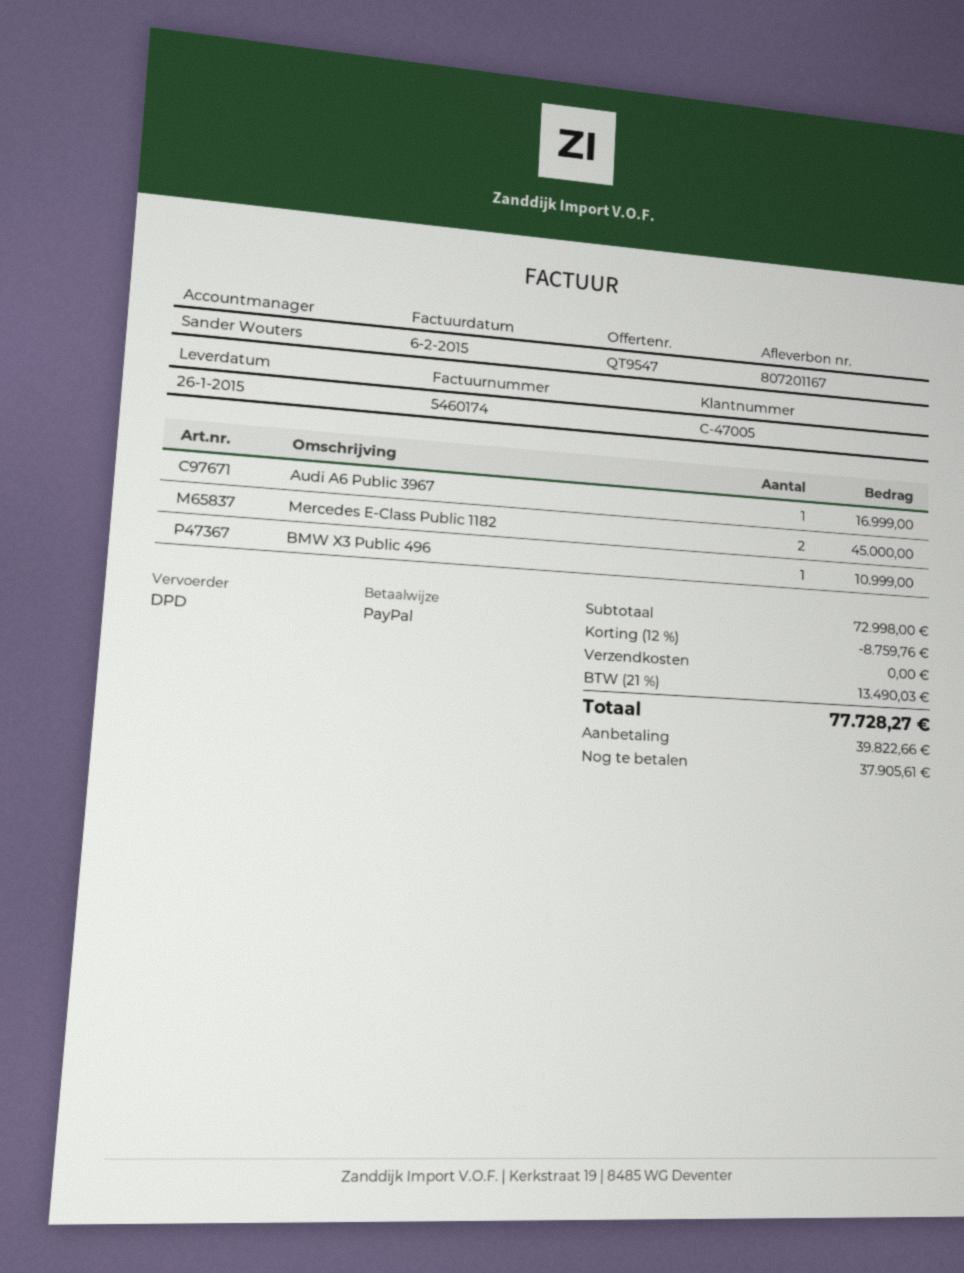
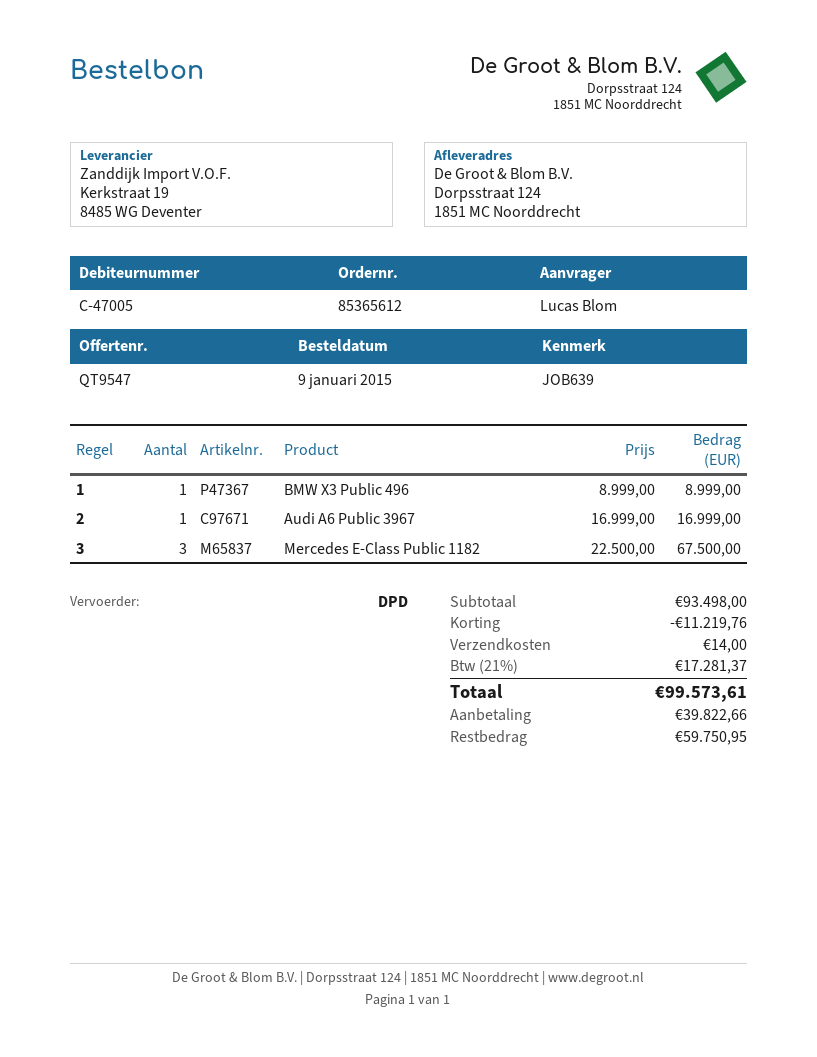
Mercedes E-Class Public 1182: 2 for 45000.00 -> 3 for 67500.00
BMW X3 Public 496: 1 for 10999.00 -> 1 for 8999.00
subtotal: 72998.00 -> 93498.00
discount: 8759.76 -> 11219.76
shipping: 0.00 -> 14.00
tax: 21% = 13490.03 -> 21% = 17281.37
total: 77728.27 -> 99573.61
balance: 37905.61 -> 59750.95

